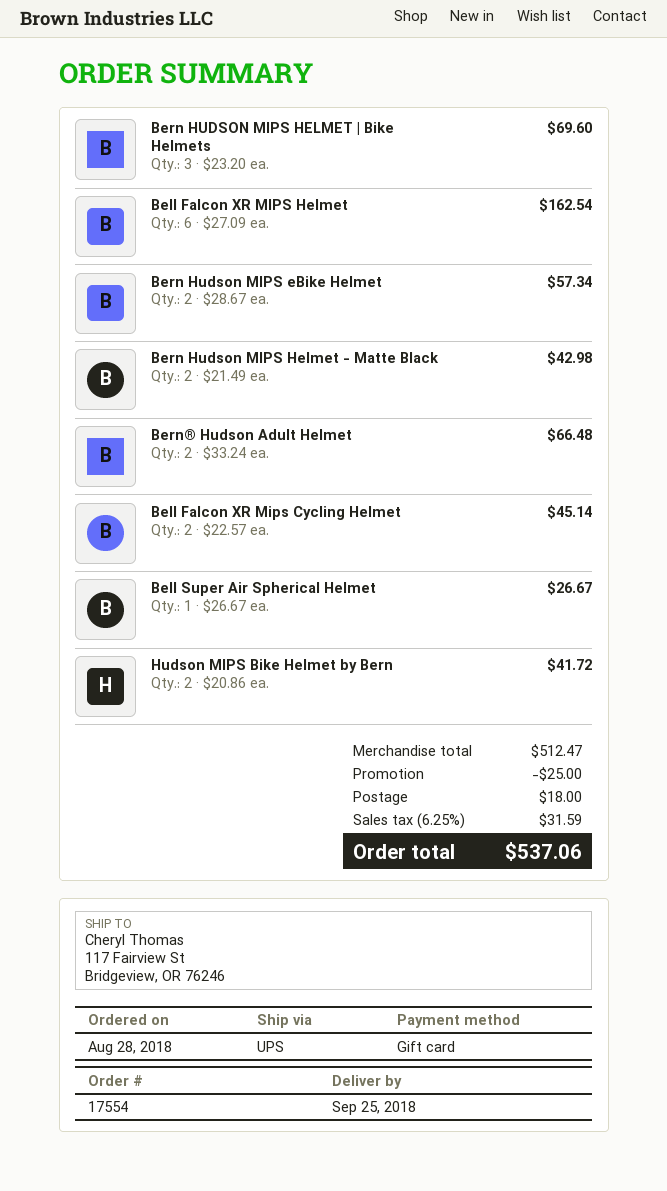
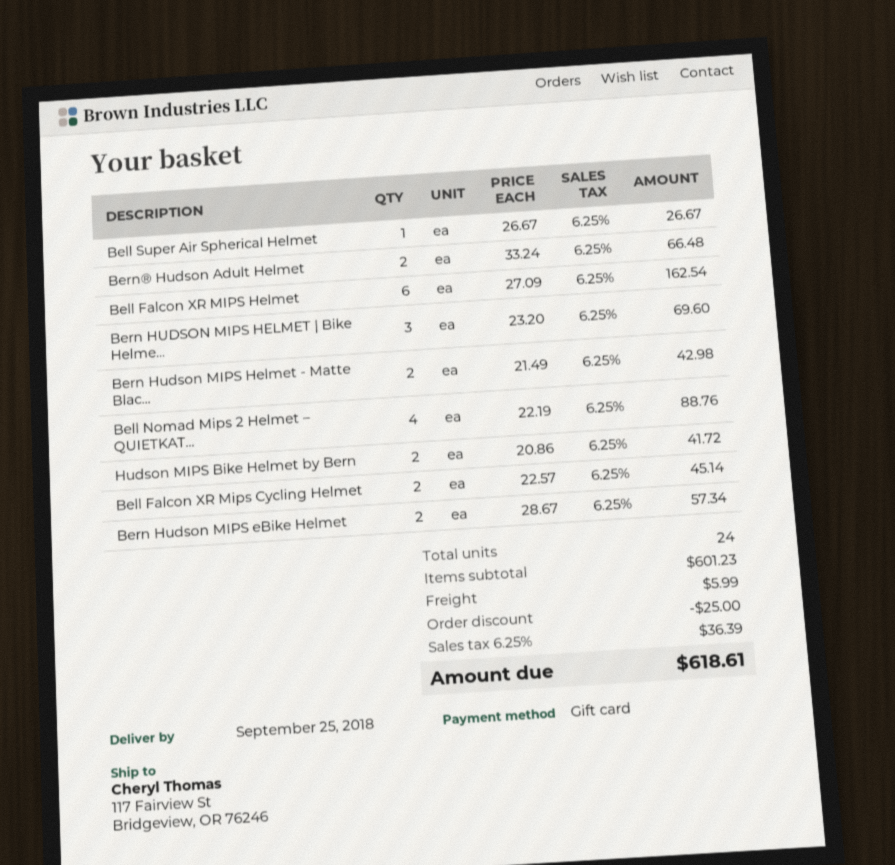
Bell Nomad Mips 2 Helmet – QUIETKAT...: none -> 4 x 22.19 = 88.76
subtotal: 512.47 -> 601.23
shipping: 18.00 -> 5.99
tax: 6.25% = 31.59 -> 6.25% = 36.39
total: 537.06 -> 618.61

